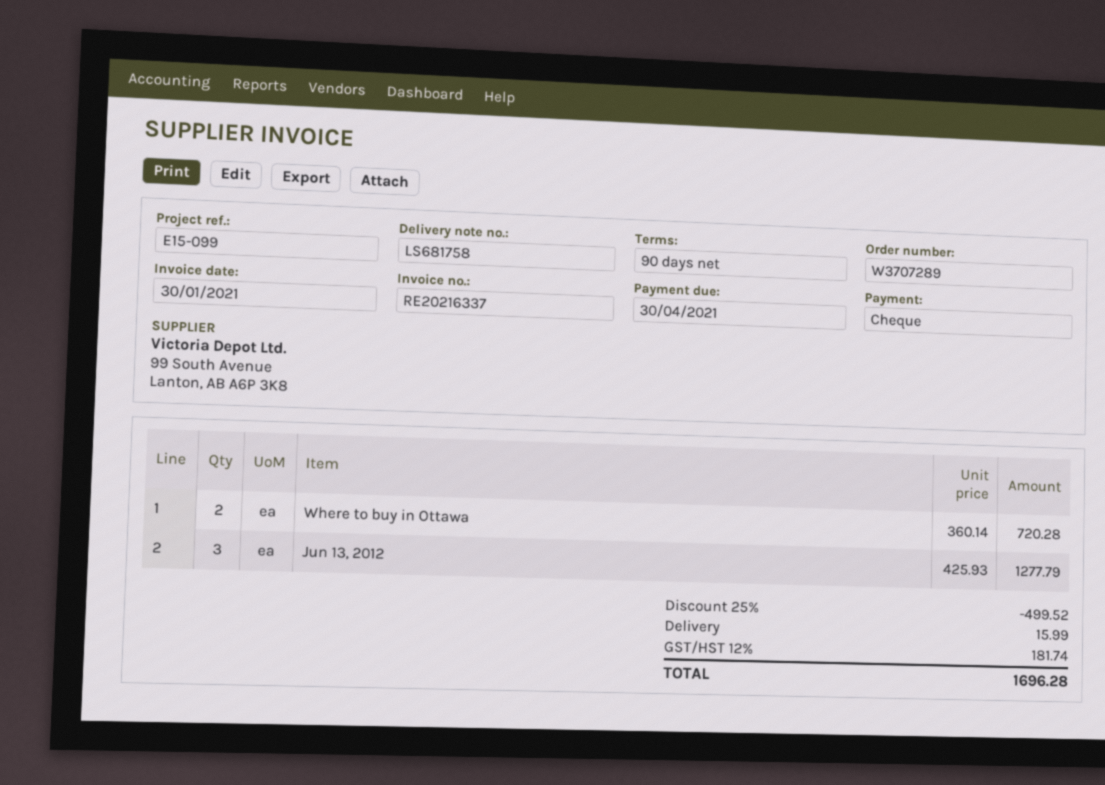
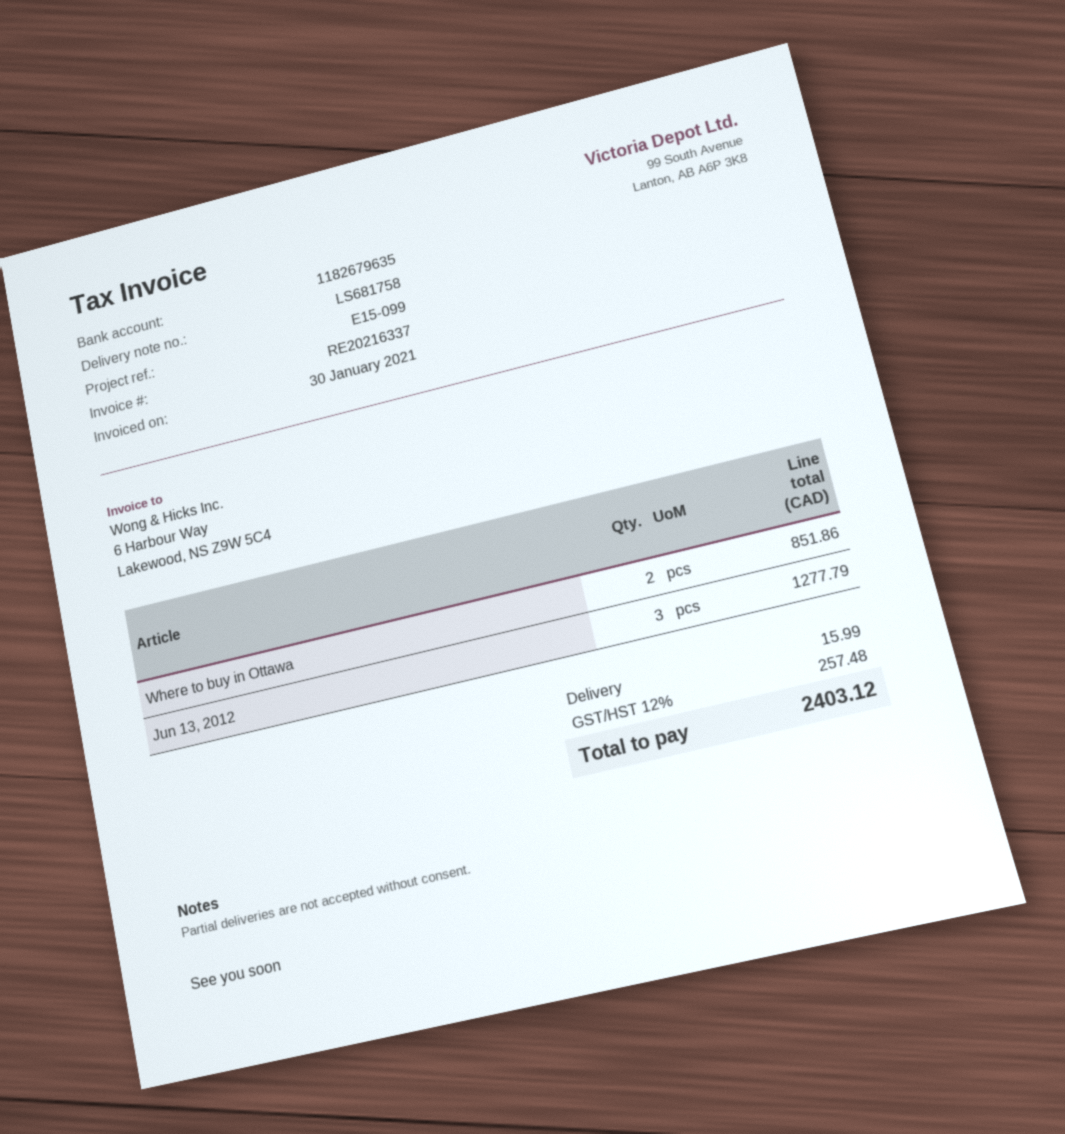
Where to buy in Ottawa: 2 for 720.28 -> 2 for 851.86
discount: 25% = 499.52 -> none
tax: 12% = 181.74 -> 12% = 257.48
total: 1696.28 -> 2403.12

